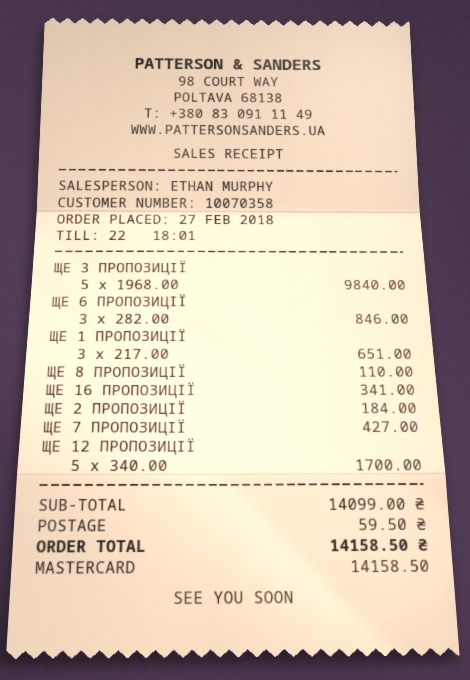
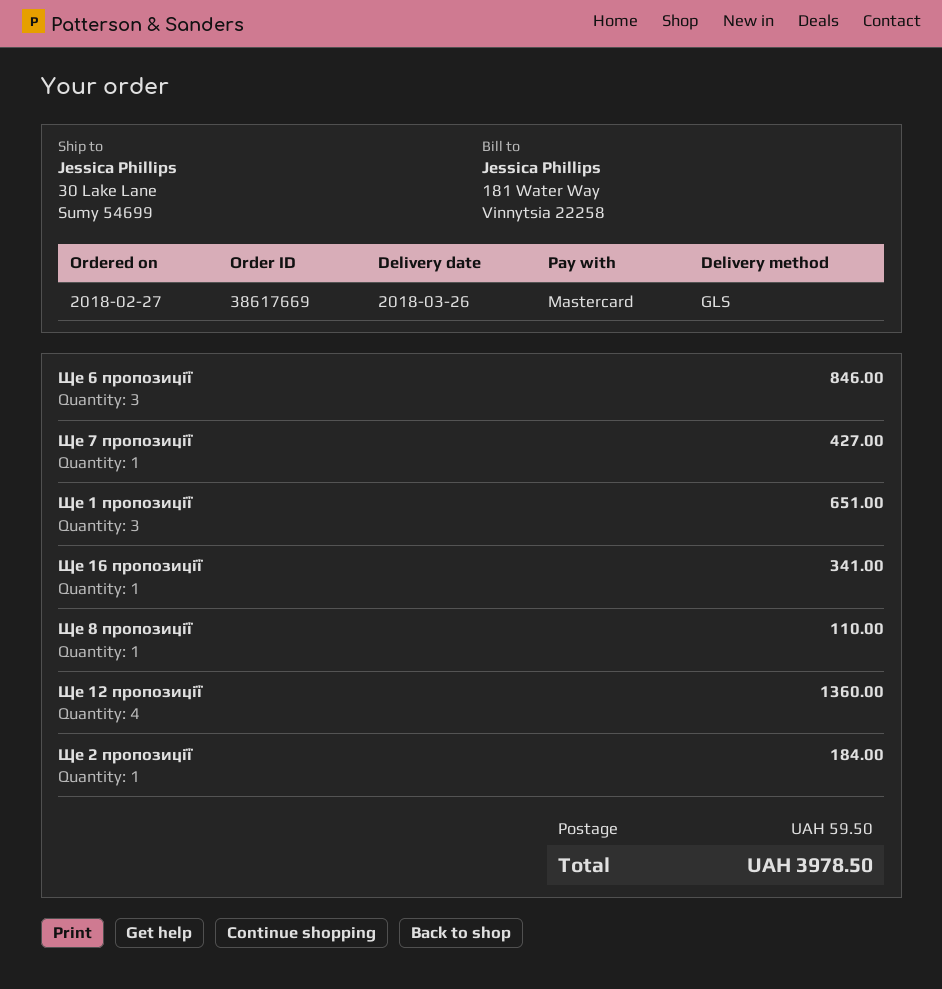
ЩЕ 3 ПРОПОЗИЦІЇ: 5 for 9840.00 -> none
ЩЕ 12 ПРОПОЗИЦІЇ: 5 for 1700.00 -> 4 for 1360.00
total: 14158.50 -> 3978.50

